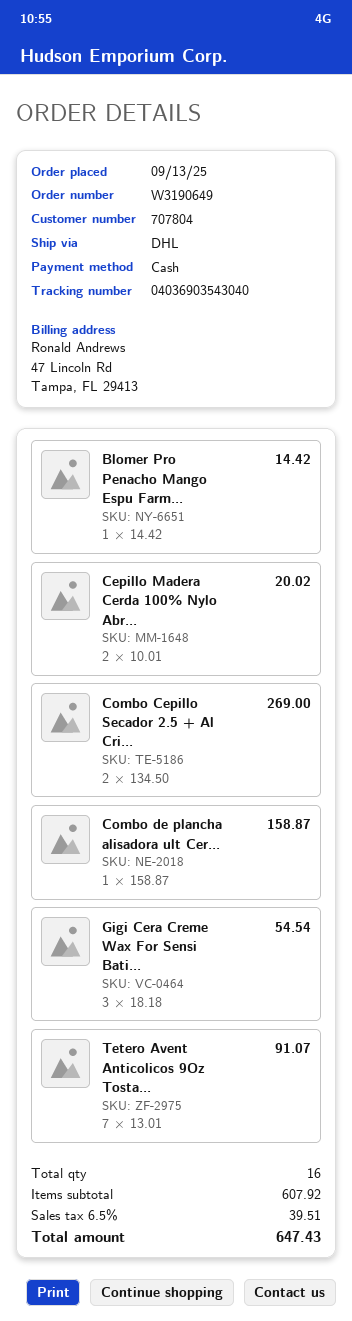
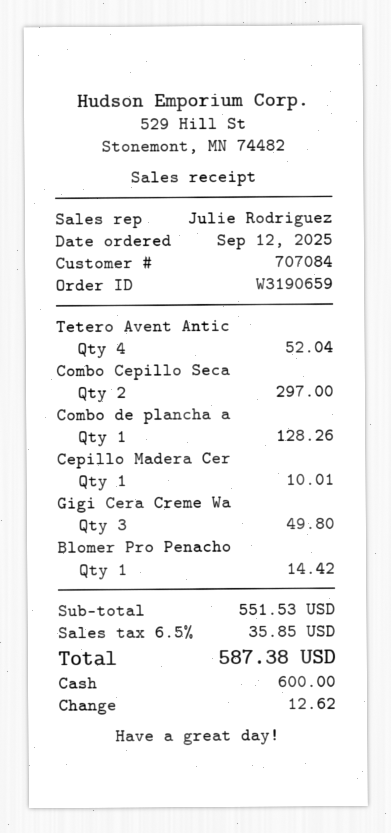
order number: W3190649 -> W3190659
order date: 2025-09-13 -> 2025-09-12
customer number: 707804 -> 707084
Cepillo Madera Cerda 100% Nylo Abr...: 2 for 20.02 -> 1 for 10.01
Combo Cepillo Secador 2.5 + Al Cri...: 2 for 269.00 -> 2 for 297.00
Combo de plancha alisadora ult Cer...: 1 for 158.87 -> 1 for 128.26
Gigi Cera Creme Wax For Sensi Bati...: 3 for 54.54 -> 3 for 49.80
Tetero Avent Anticolicos 9Oz Tosta...: 7 for 91.07 -> 4 for 52.04
subtotal: 607.92 -> 551.53
tax: 6.5% = 39.51 -> 6.5% = 35.85
total: 647.43 -> 587.38

